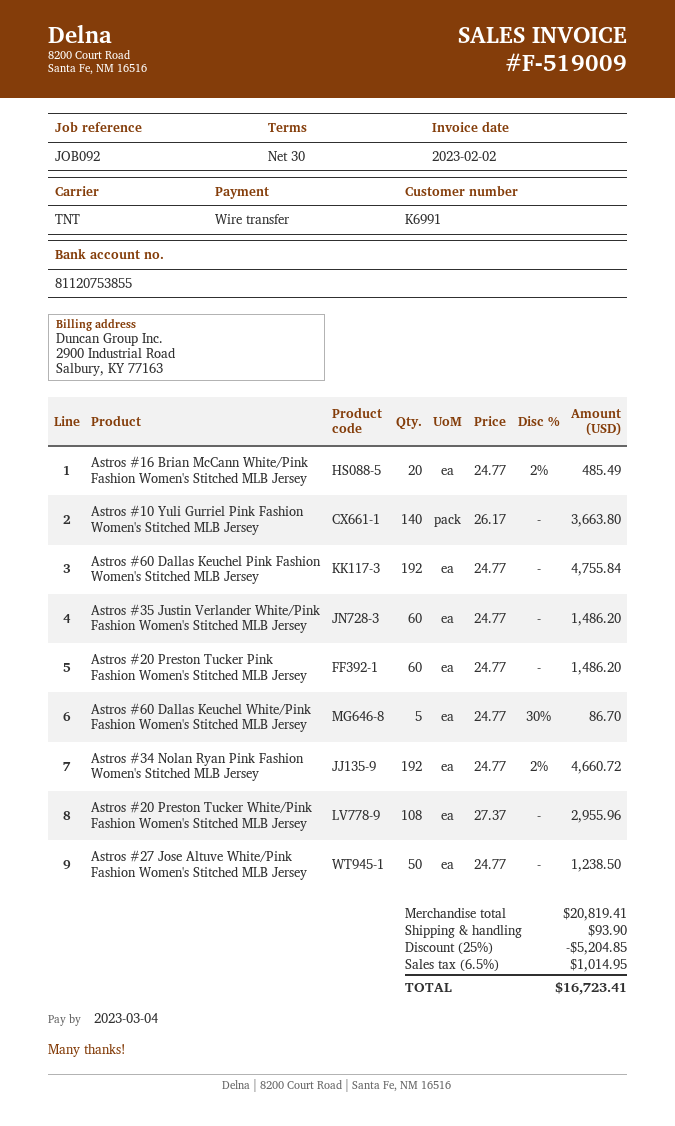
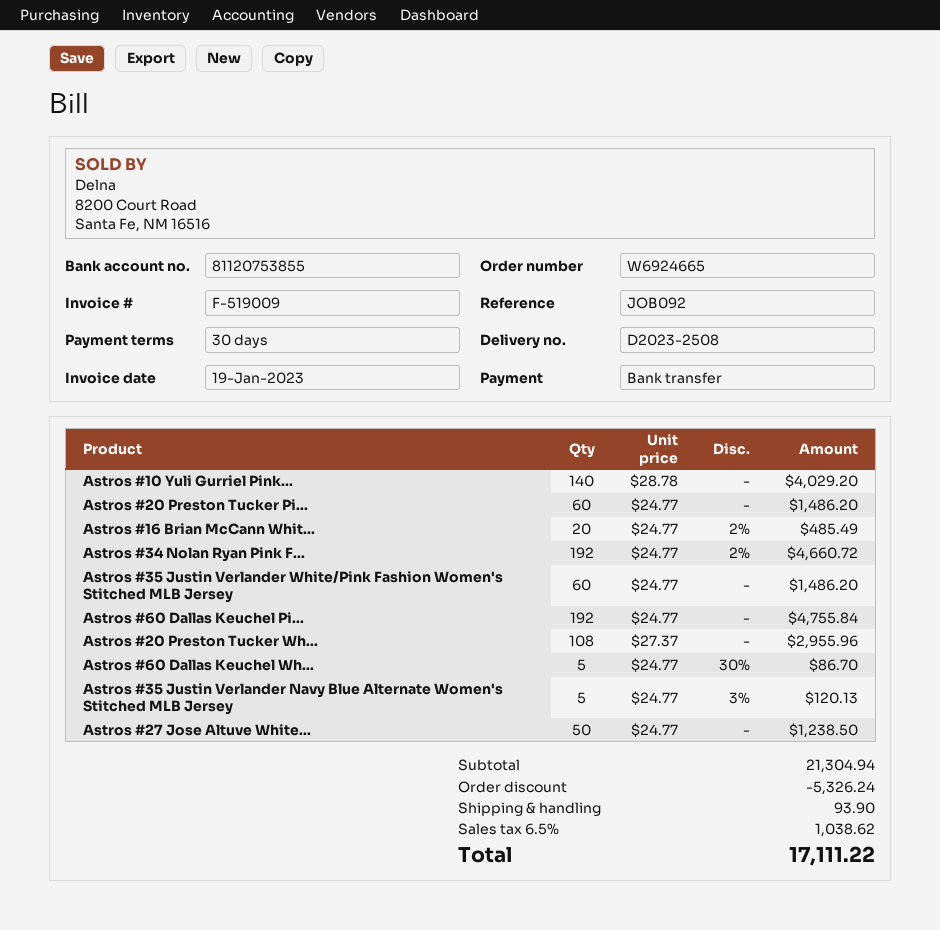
invoice date: 2023-02-02 -> 2023-01-19
Astros #10 Yuli Gurriel Pink Fashion Women's Stitched MLB Jersey: 140 x 26.17 = 3663.80 -> 140 x 28.78 = 4029.20
Astros #35 Justin Verlander Navy Blue Alternate Women's Stitched MLB Jersey: none -> 5 x 24.77 - 3% = 120.13
subtotal: 20819.41 -> 21304.94
discount: 5204.85 -> 5326.24
tax: 6.5% = 1014.95 -> 6.5% = 1038.62
total: 16723.41 -> 17111.22

